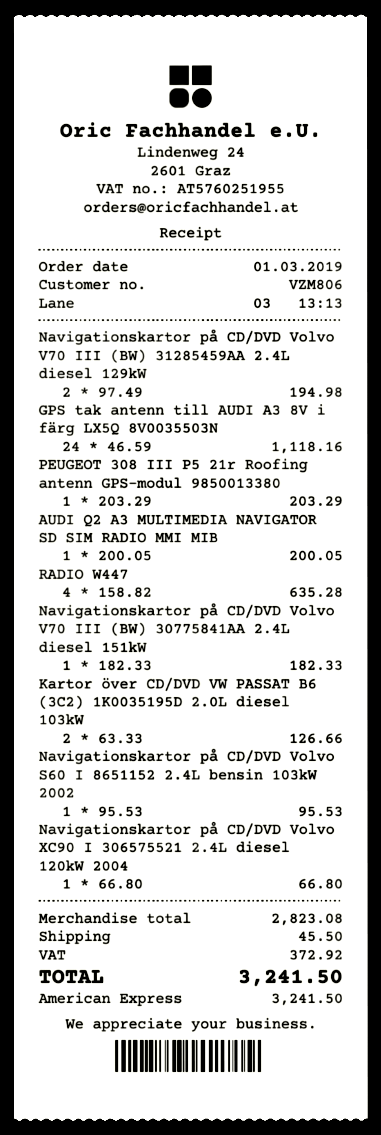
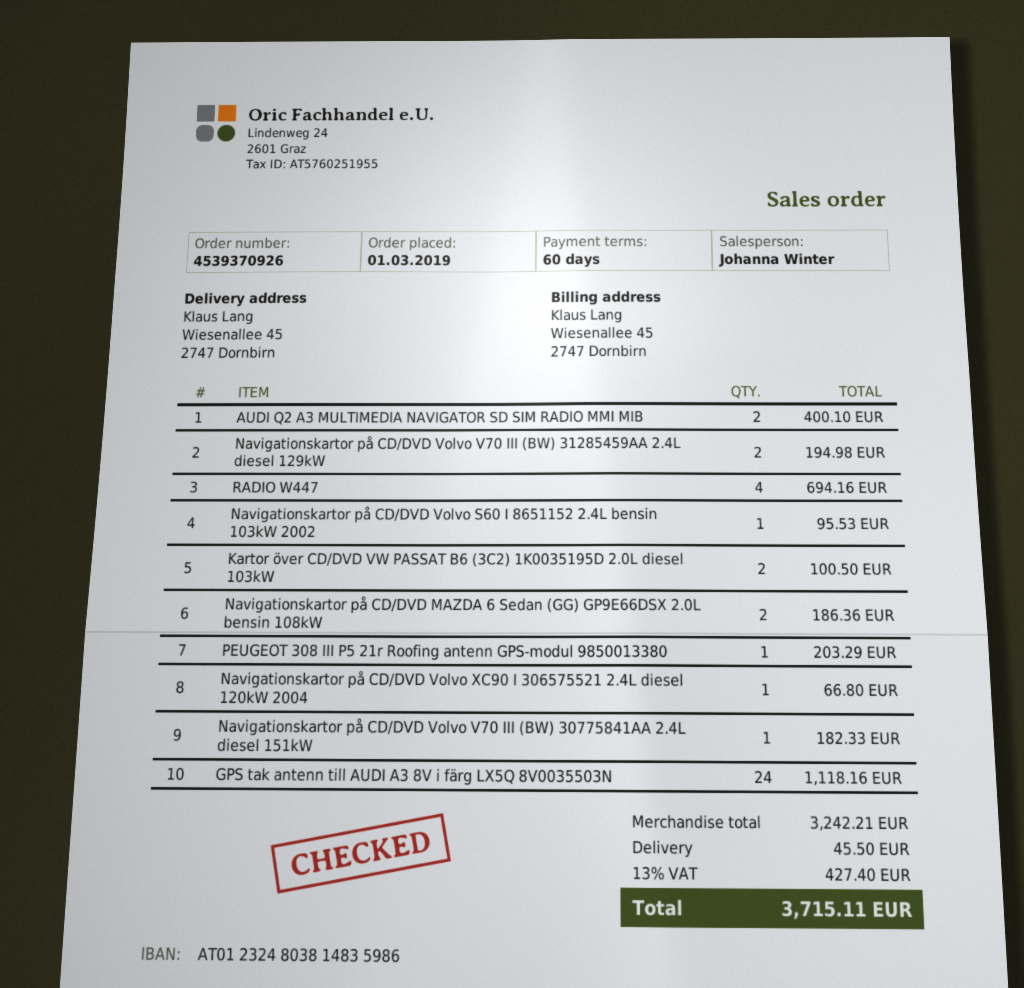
AUDI Q2 A3 MULTIMEDIA NAVIGATOR SD SIM RADIO MMI MIB: 1 for 200.05 -> 2 for 400.10
RADIO W447: 4 for 635.28 -> 4 for 694.16
Kartor över CD/DVD VW PASSAT B6 (3C2) 1K0035195D 2.0L diesel 103kW: 2 for 126.66 -> 2 for 100.50
Navigationskartor på CD/DVD MAZDA 6 Sedan (GG) GP9E66DSX 2.0L bensin 108kW: none -> 2 for 186.36
subtotal: 2823.08 -> 3242.21
tax: 372.92 -> 427.40
total: 3241.50 -> 3715.11

